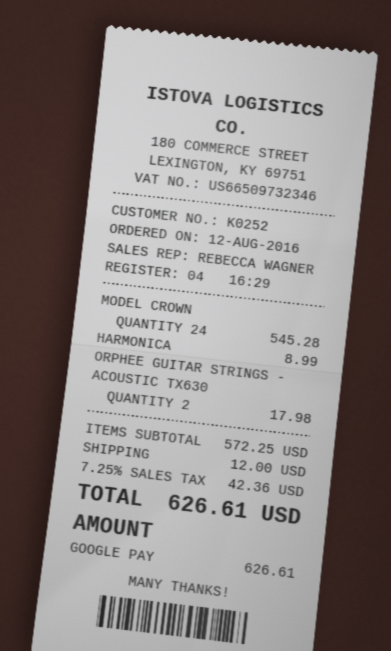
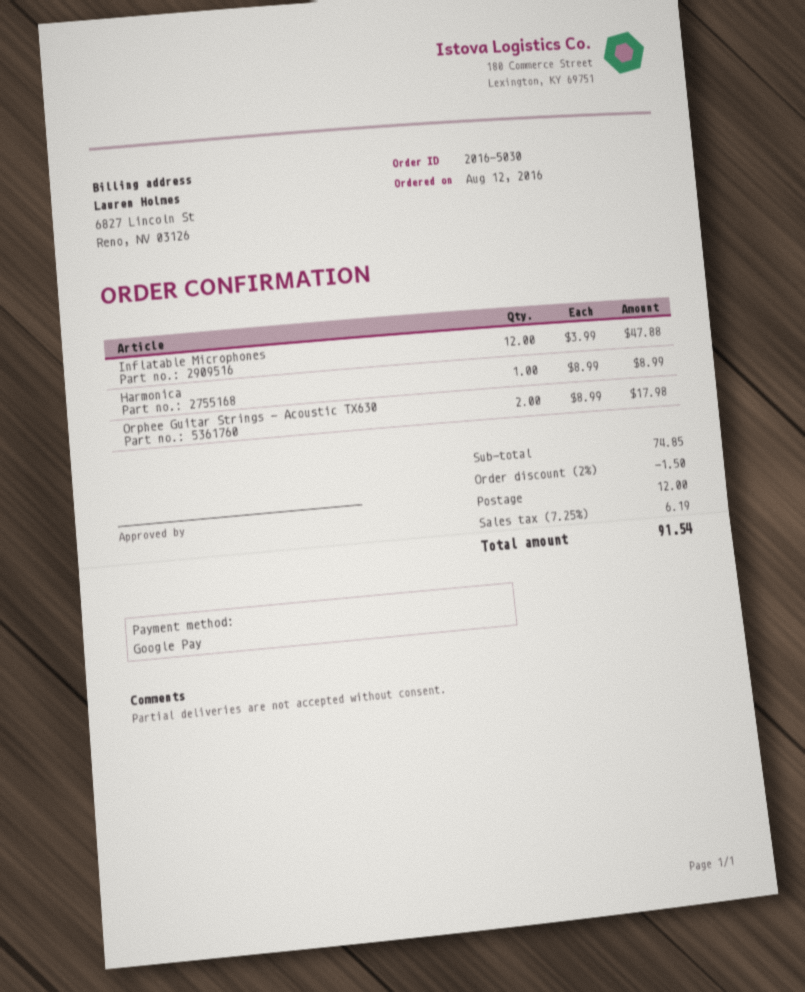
MODEL CROWN: 24 for 545.28 -> none
Inflatable Microphones: none -> 12 for 47.88
subtotal: 572.25 -> 74.85
discount: none -> 2% = 1.50
tax: 7.25% = 42.36 -> 7.25% = 6.19
total: 626.61 -> 91.54

